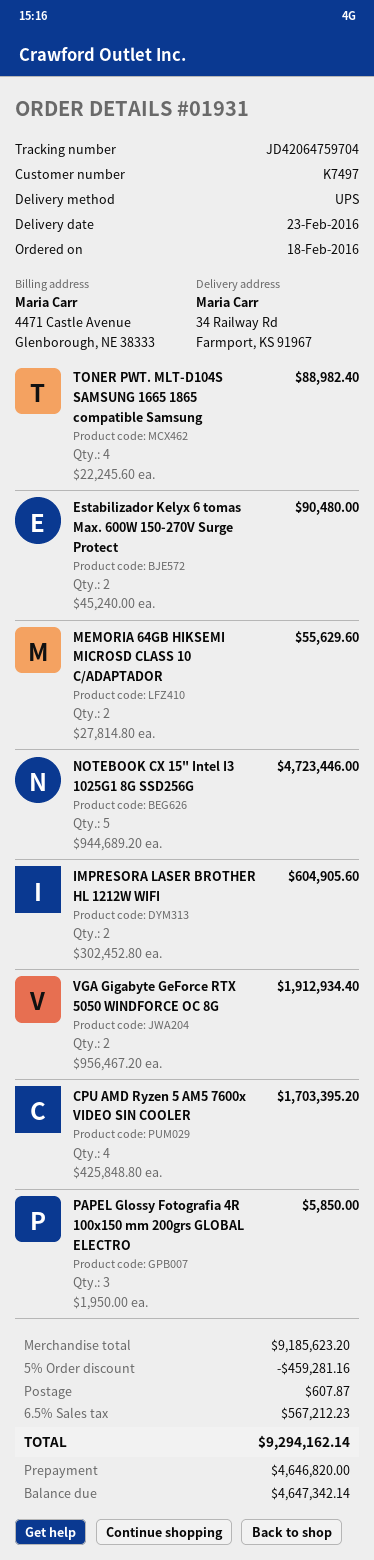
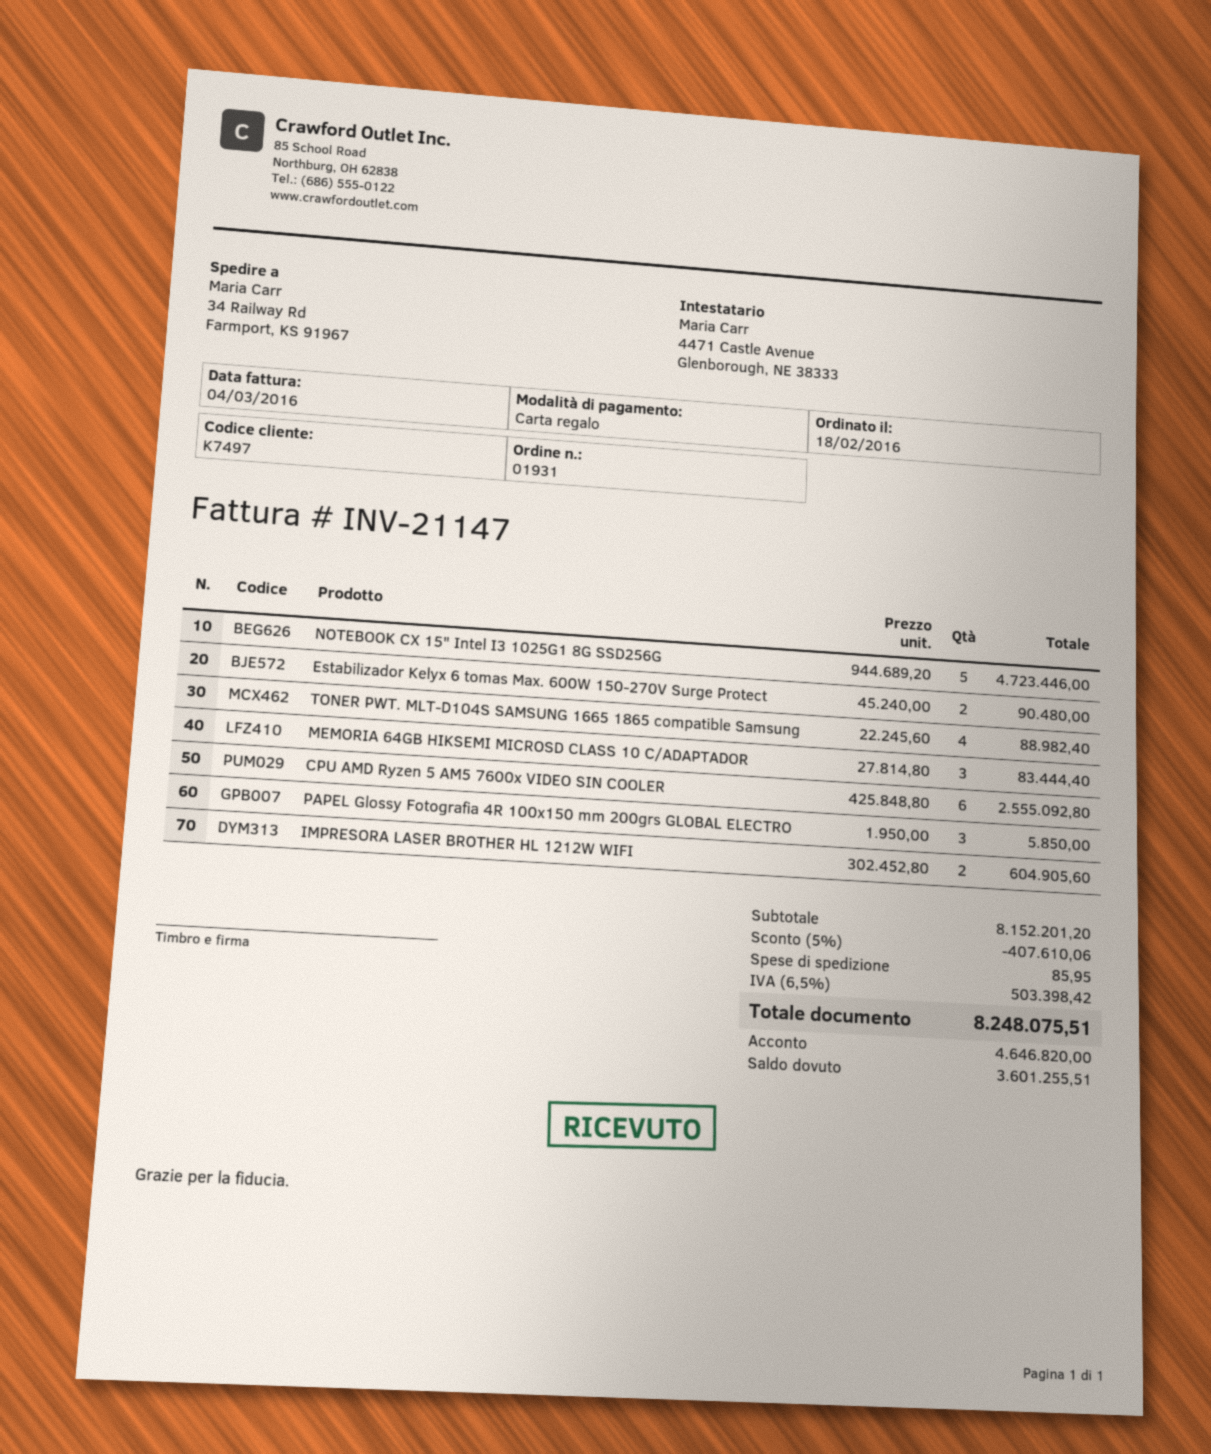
MEMORIA 64GB HIKSEMI MICROSD CLASS 10 C/ADAPTADOR: 2 x 27814.80 = 55629.60 -> 3 x 27814.80 = 83444.40
VGA Gigabyte GeForce RTX 5050 WINDFORCE OC 8G: 2 x 956467.20 = 1912934.40 -> none
CPU AMD Ryzen 5 AM5 7600x VIDEO SIN COOLER: 4 x 425848.80 = 1703395.20 -> 6 x 425848.80 = 2555092.80
subtotal: 9185623.20 -> 8152201.20
discount: 5% = 459281.16 -> 5% = 407610.06
shipping: 607.87 -> 85.95
tax: 6.5% = 567212.23 -> 6.5% = 503398.42
total: 9294162.14 -> 8248075.51
balance: 4647342.14 -> 3601255.51

